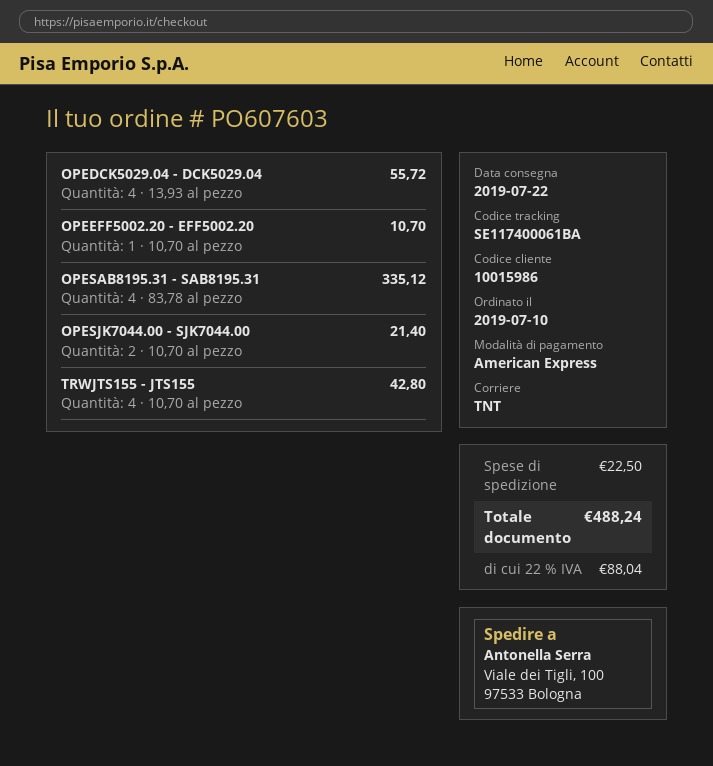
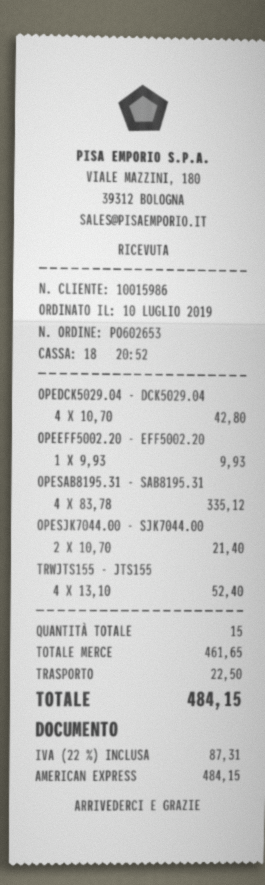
order number: PO607603 -> PO602653
OPEDCK5029.04 - DCK5029.04: 4 x 13.93 = 55.72 -> 4 x 10.70 = 42.80
OPEEFF5002.20 - EFF5002.20: 1 x 10.70 = 10.70 -> 1 x 9.93 = 9.93
TRWJTS155 - JTS155: 4 x 10.70 = 42.80 -> 4 x 13.10 = 52.40
tax: 22% = 88.04 -> 22% = 87.31
total: 488.24 -> 484.15

